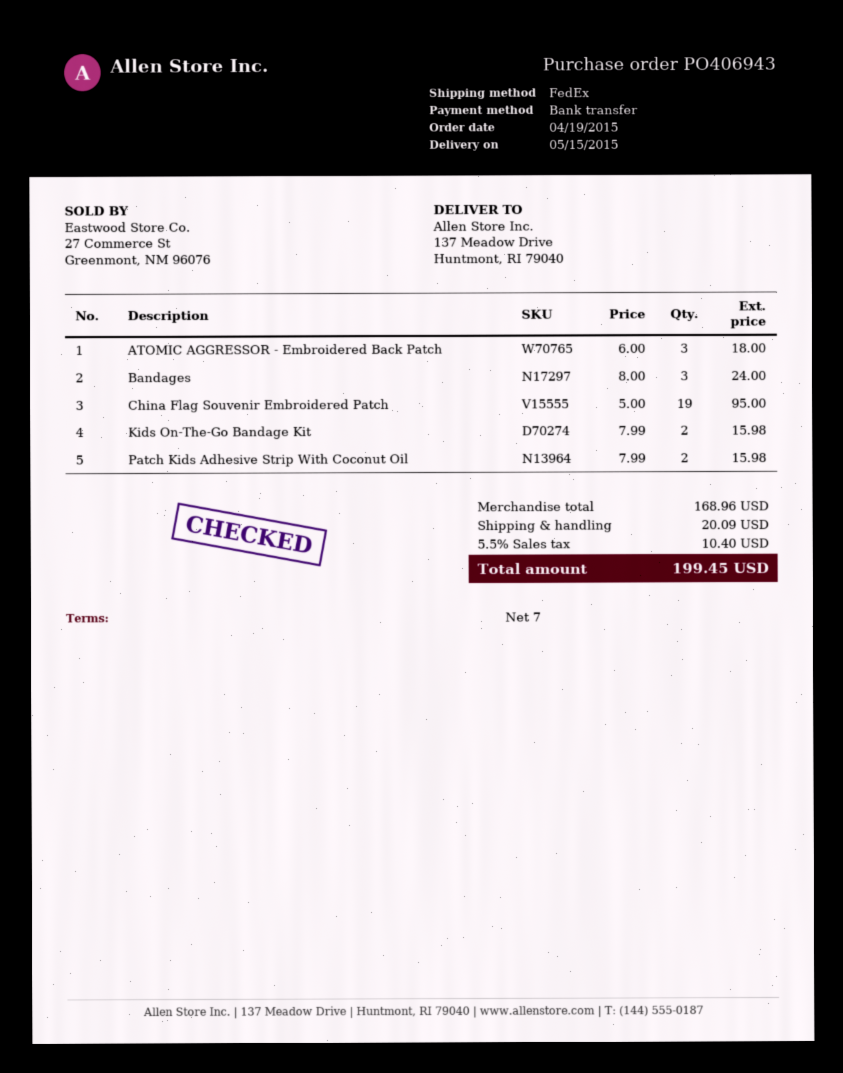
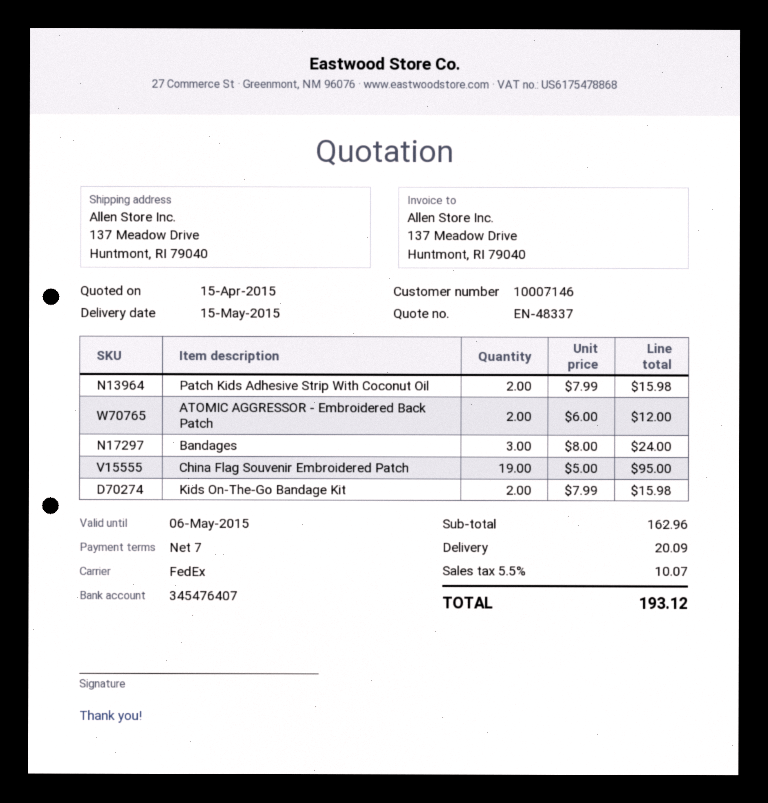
ATOMIC AGGRESSOR - Embroidered Back Patch: 3 x 6.00 = 18.00 -> 2 x 6.00 = 12.00
subtotal: 168.96 -> 162.96
tax: 5.5% = 10.40 -> 5.5% = 10.07
total: 199.45 -> 193.12

